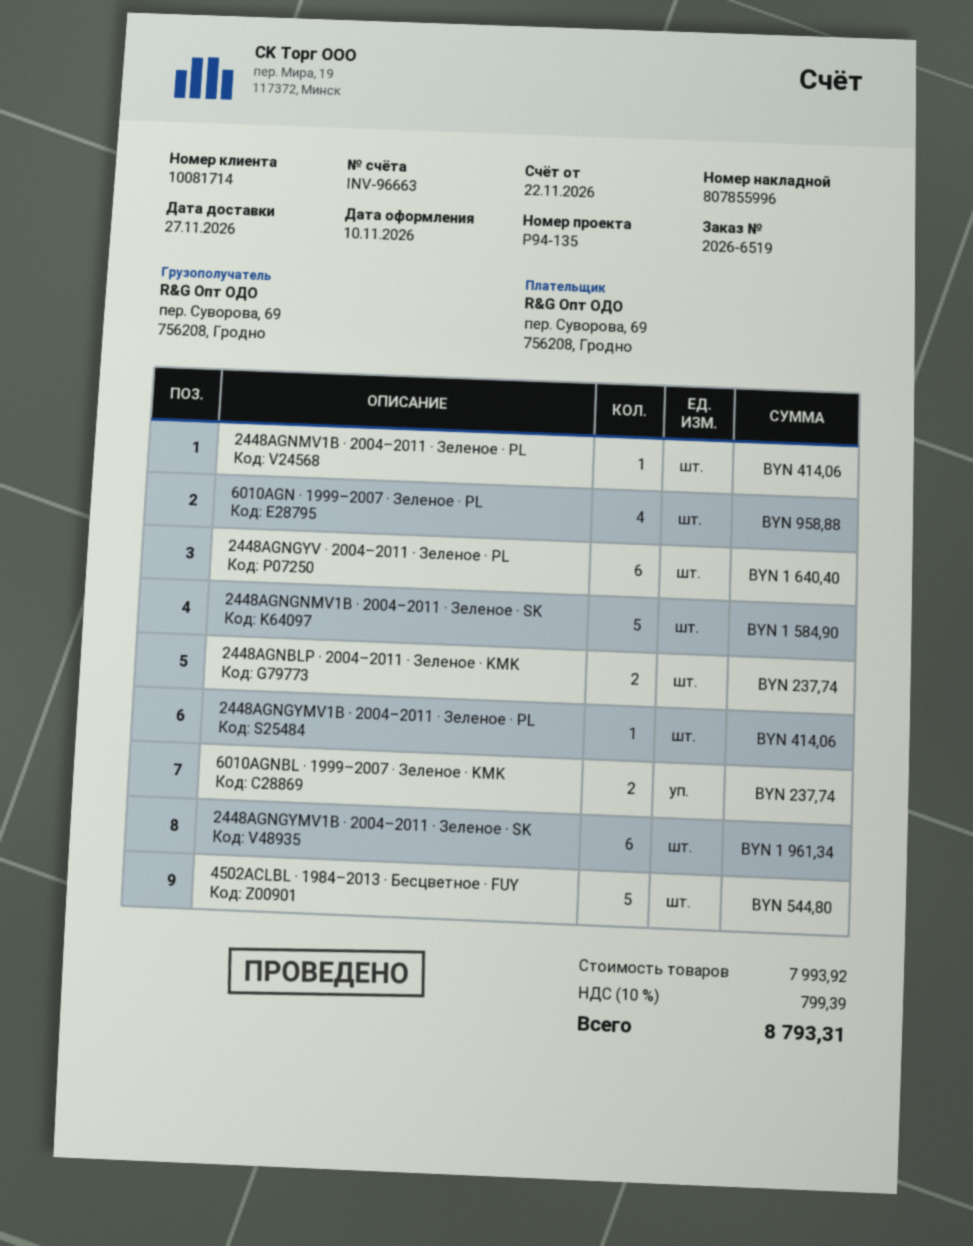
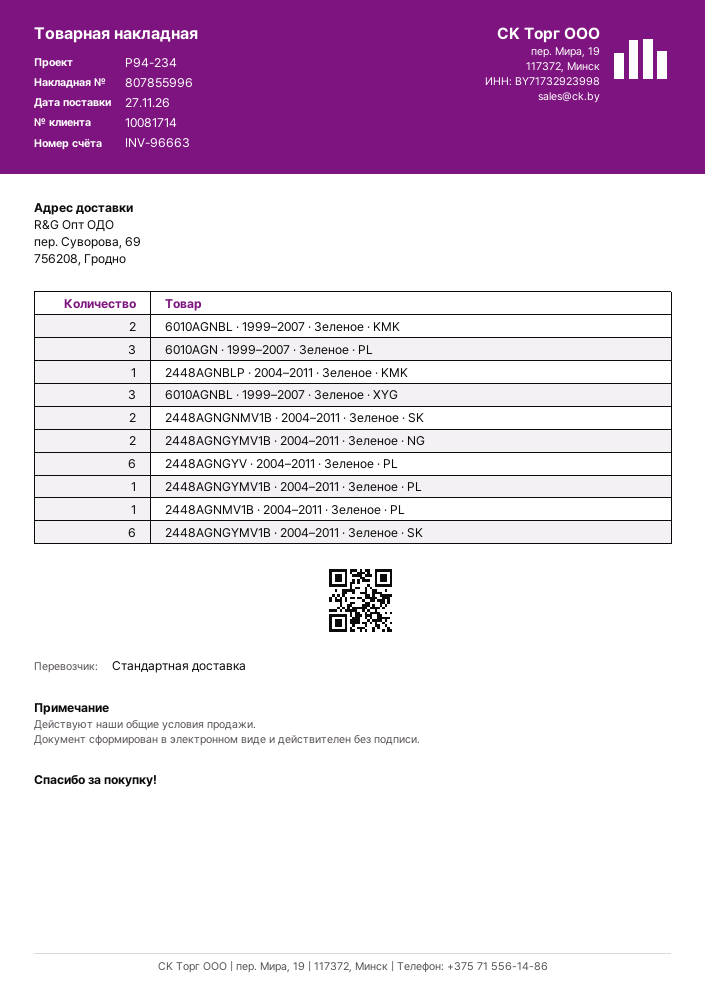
reference: P94-135 -> P94-234
6010AGN · 1999–2007 · Зеленое · PL: 4 -> 3
2448AGNGNMV1B · 2004–2011 · Зеленое · SK: 5 -> 2
2448AGNBLP · 2004–2011 · Зеленое · KMK: 2 -> 1
4502ACLBL · 1984–2013 · Бесцветное · FUY: 5 -> none
6010AGNBL · 1999–2007 · Зеленое · XYG: none -> 3
2448AGNGYMV1B · 2004–2011 · Зеленое · NG: none -> 2

